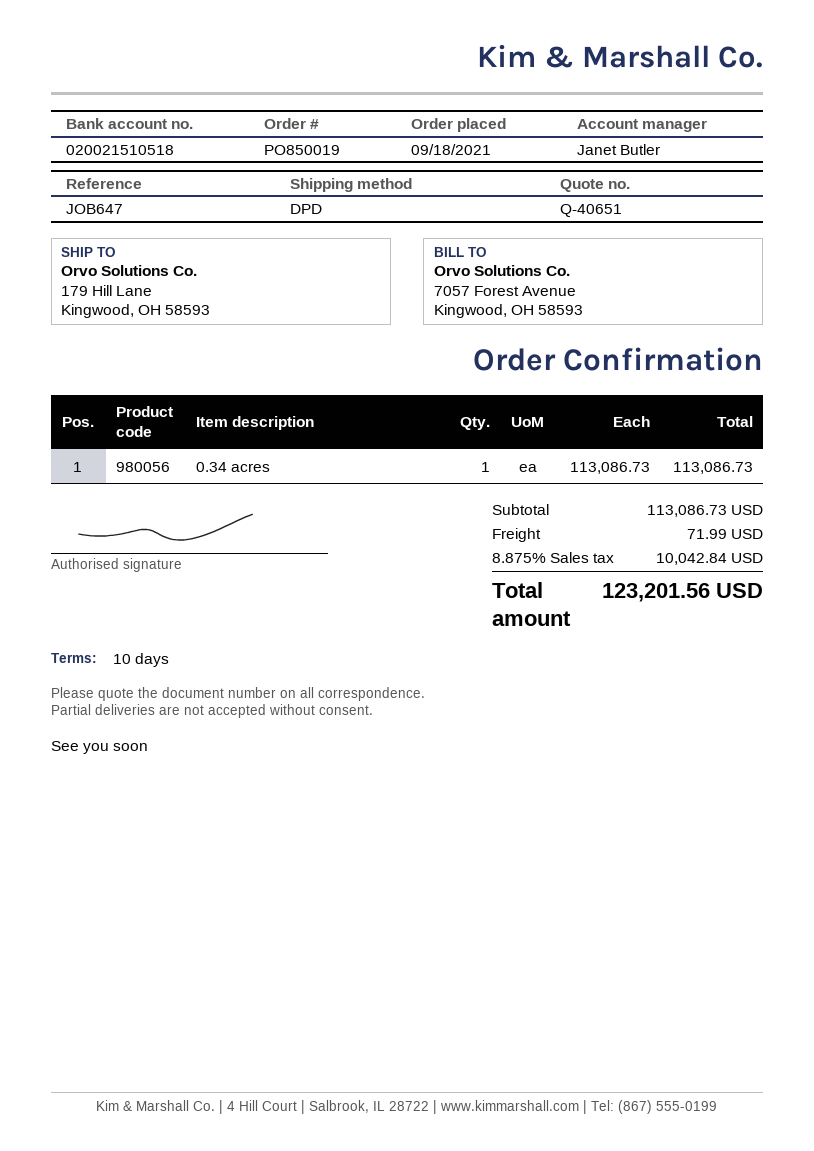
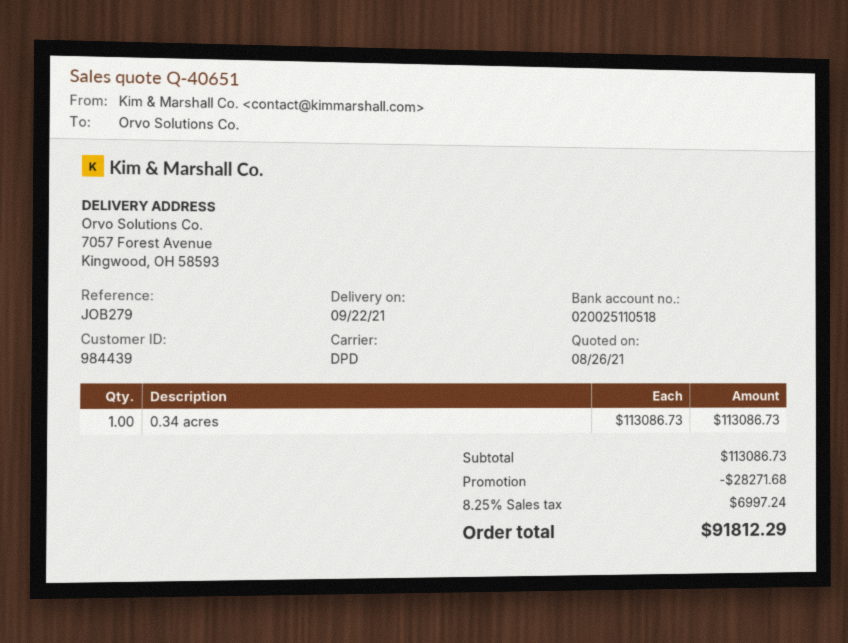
reference: JOB647 -> JOB279
bank account: 020021510518 -> 020025110518
ship to: 179 Hill Lane, Kingwood, OH 58593 -> 7057 Forest Avenue, Kingwood, OH 58593
discount: none -> 28271.68
shipping: 71.99 -> none
tax: 8.875% = 10042.84 -> 8.25% = 6997.24
total: 123201.56 -> 91812.29

